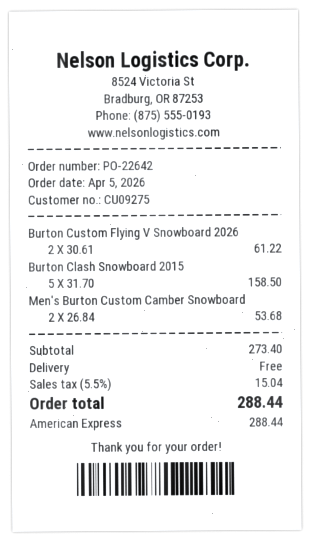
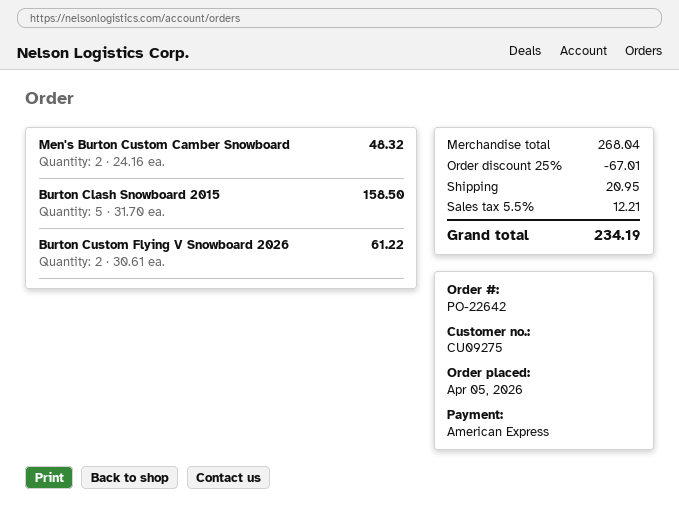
Men's Burton Custom Camber Snowboard: 2 x 26.84 = 53.68 -> 2 x 24.16 = 48.32
subtotal: 273.40 -> 268.04
discount: none -> 25% = 67.01
shipping: 0.00 -> 20.95
tax: 5.5% = 15.04 -> 5.5% = 12.21
total: 288.44 -> 234.19

